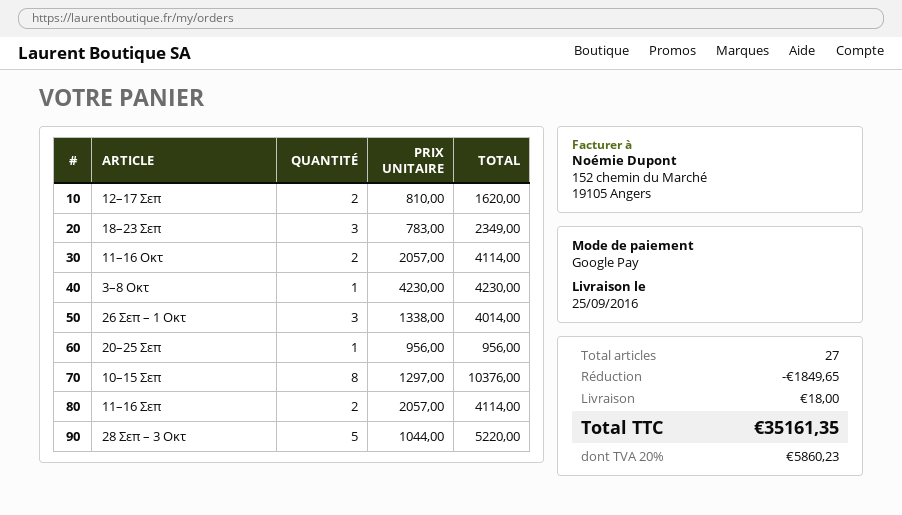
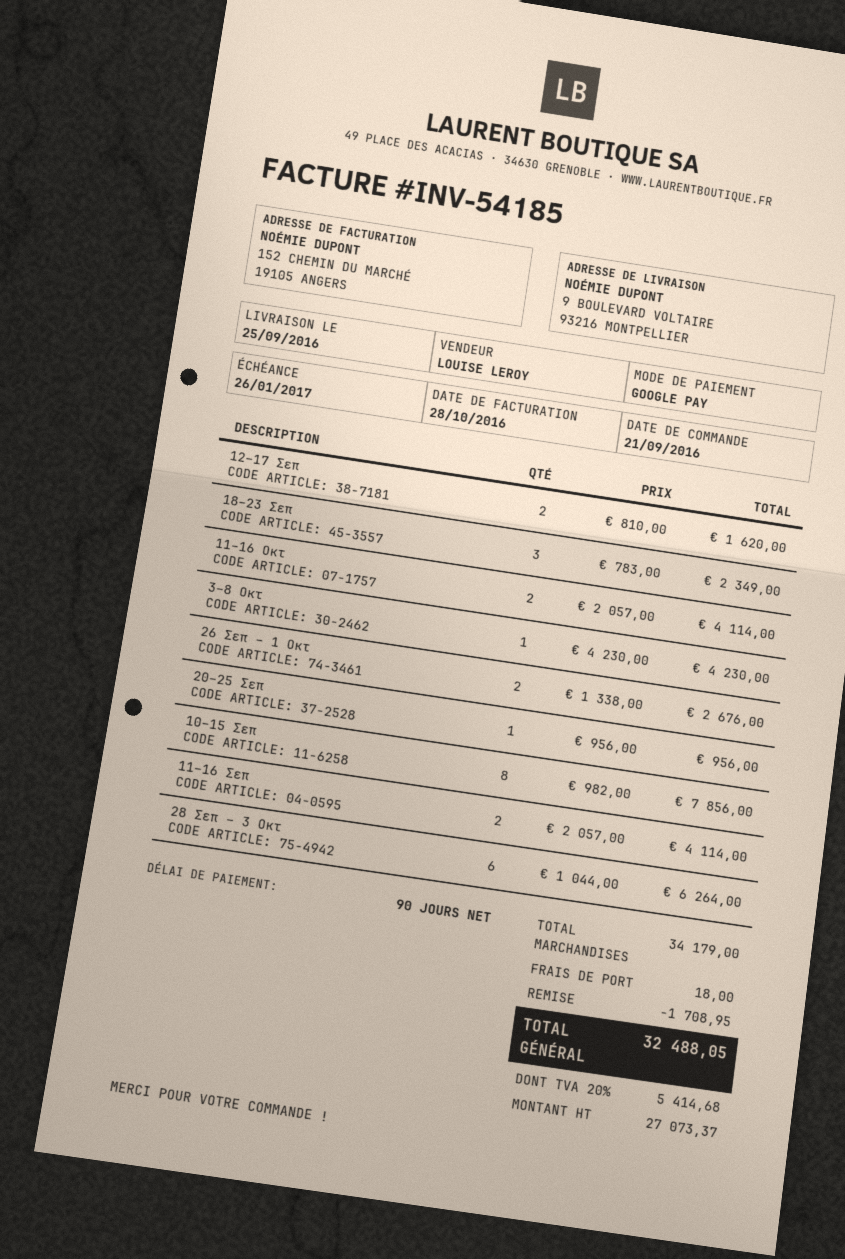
26 Σεπ – 1 Οκτ: 3 x 1338.00 = 4014.00 -> 2 x 1338.00 = 2676.00
10–15 Σεπ: 8 x 1297.00 = 10376.00 -> 8 x 982.00 = 7856.00
28 Σεπ – 3 Οκτ: 5 x 1044.00 = 5220.00 -> 6 x 1044.00 = 6264.00
discount: 1849.65 -> 1708.95
tax: 20% = 5860.23 -> 20% = 5414.68
total: 35161.35 -> 32488.05

